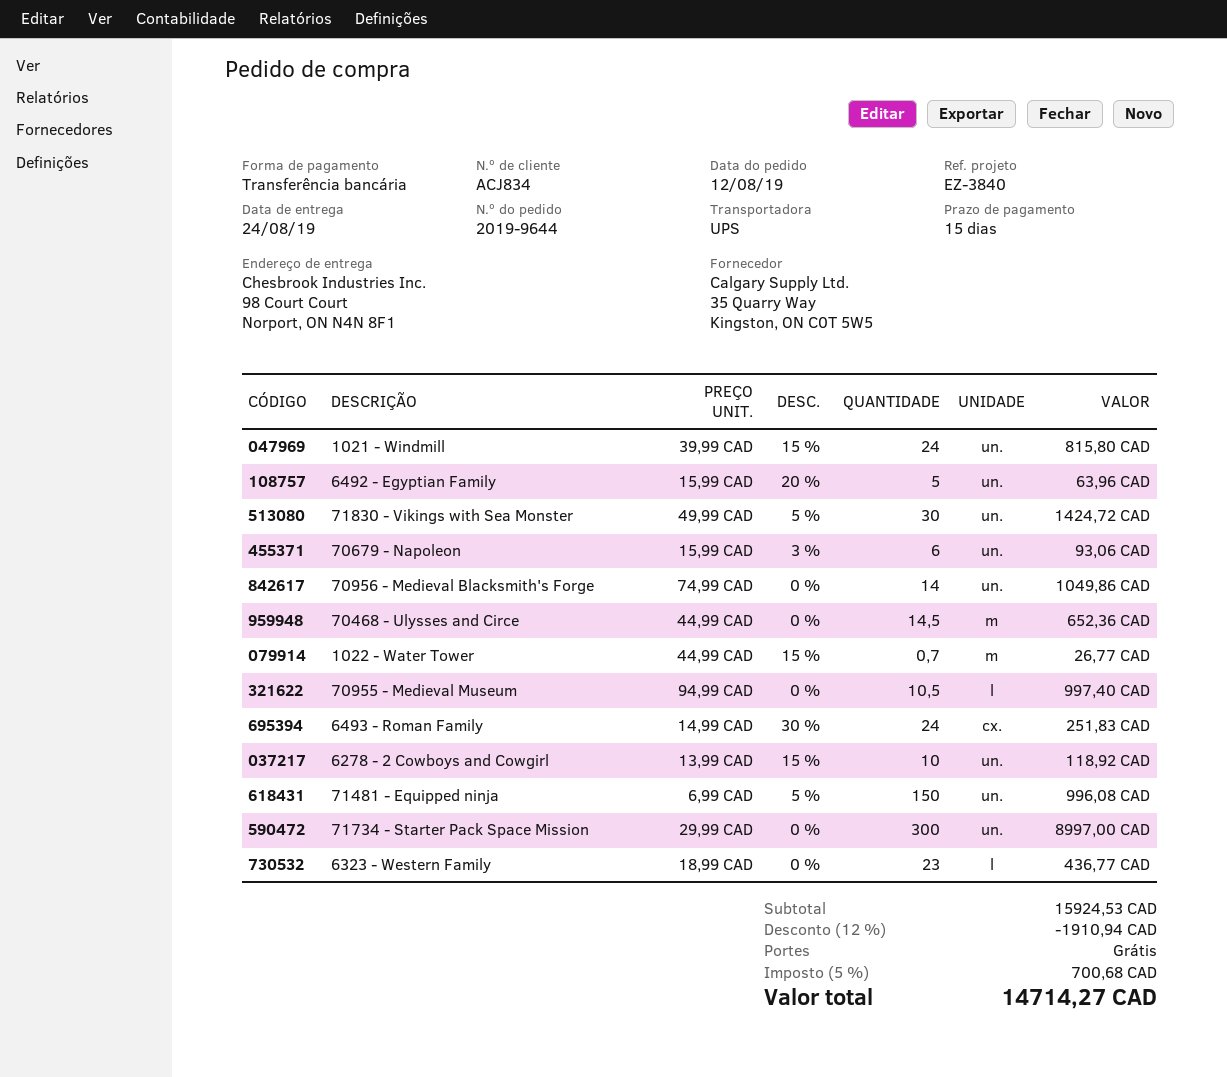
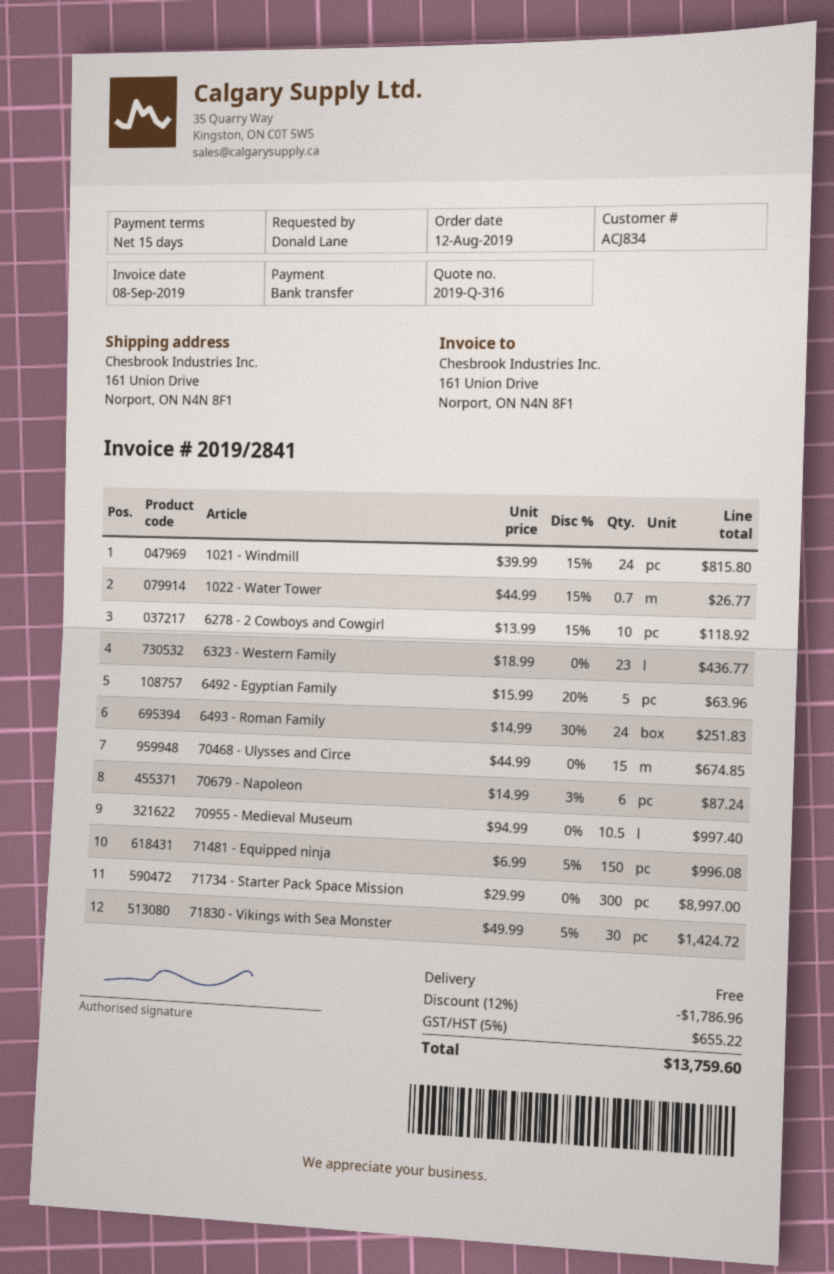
ship to: 98 Court Court, Norport, ON N4N 8F1 -> 161 Union Drive, Norport, ON N4N 8F1
70679 - Napoleon: 6 x 15.99 - 3% = 93.06 -> 6 x 14.99 - 3% = 87.24
70956 - Medieval Blacksmith's Forge: 14 x 74.99 = 1049.86 -> none
70468 - Ulysses and Circe: 14.5 x 44.99 = 652.36 -> 15 x 44.99 = 674.85
discount: 12% = 1910.94 -> 12% = 1786.96
tax: 5% = 700.68 -> 5% = 655.22
total: 14714.27 -> 13759.60

